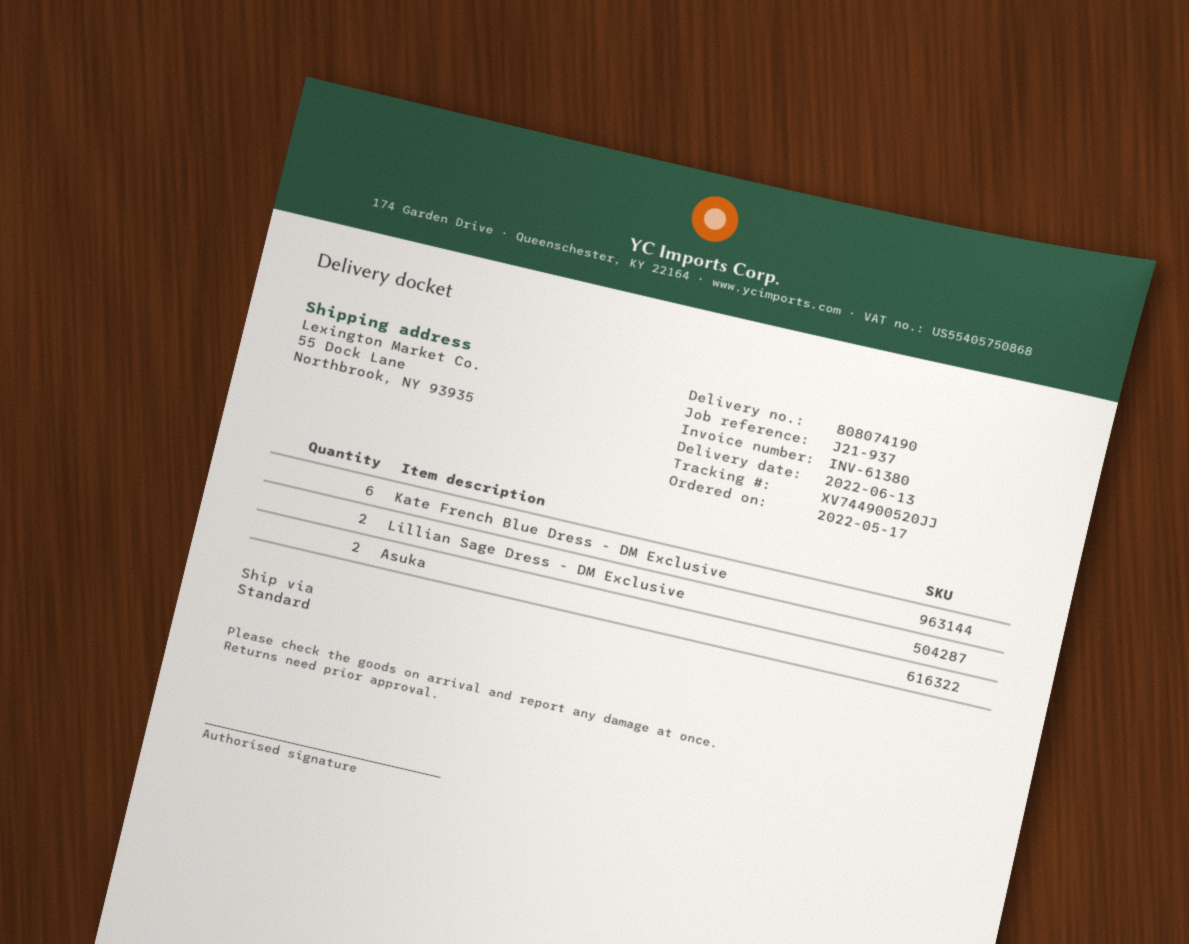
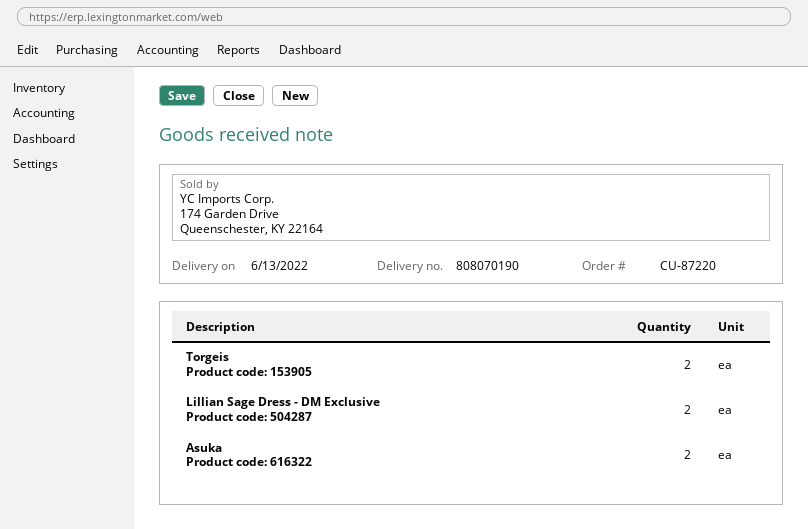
delivery note number: 808074190 -> 808070190
Kate French Blue Dress - DM Exclusive: 6 -> none
Torgeis: none -> 2

